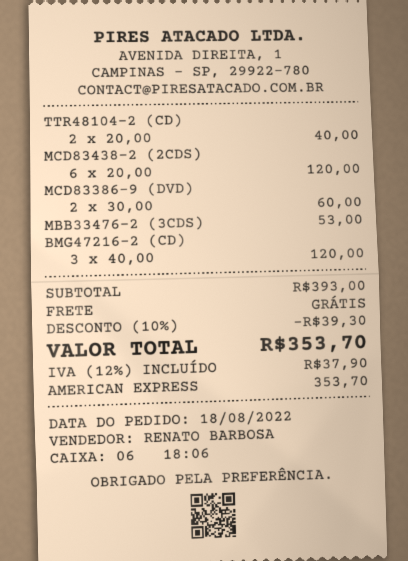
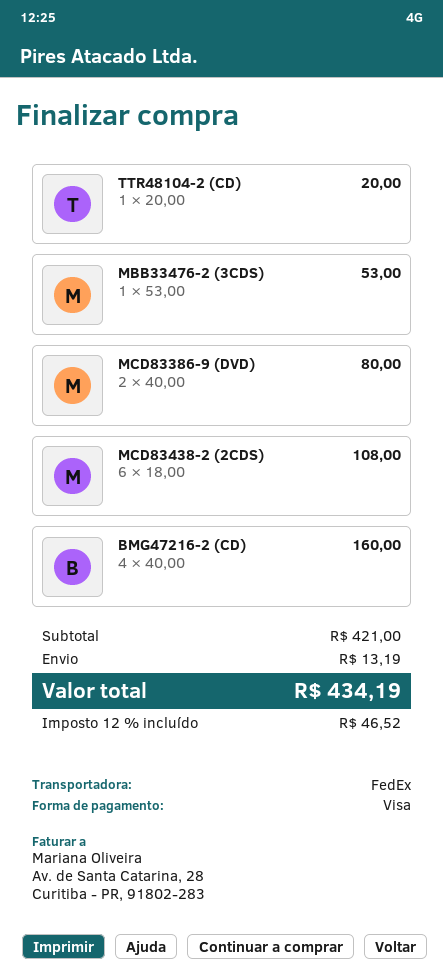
payment method: American Express -> Visa
TTR48104-2 (CD): 2 x 20.00 = 40.00 -> 1 x 20.00 = 20.00
MCD83438-2 (2CDS): 6 x 20.00 = 120.00 -> 6 x 18.00 = 108.00
MCD83386-9 (DVD): 2 x 30.00 = 60.00 -> 2 x 40.00 = 80.00
BMG47216-2 (CD): 3 x 40.00 = 120.00 -> 4 x 40.00 = 160.00
subtotal: 393.00 -> 421.00
discount: 10% = 39.30 -> none
shipping: 0.00 -> 13.19
tax: 12% = 37.90 -> 12% = 46.52
total: 353.70 -> 434.19

